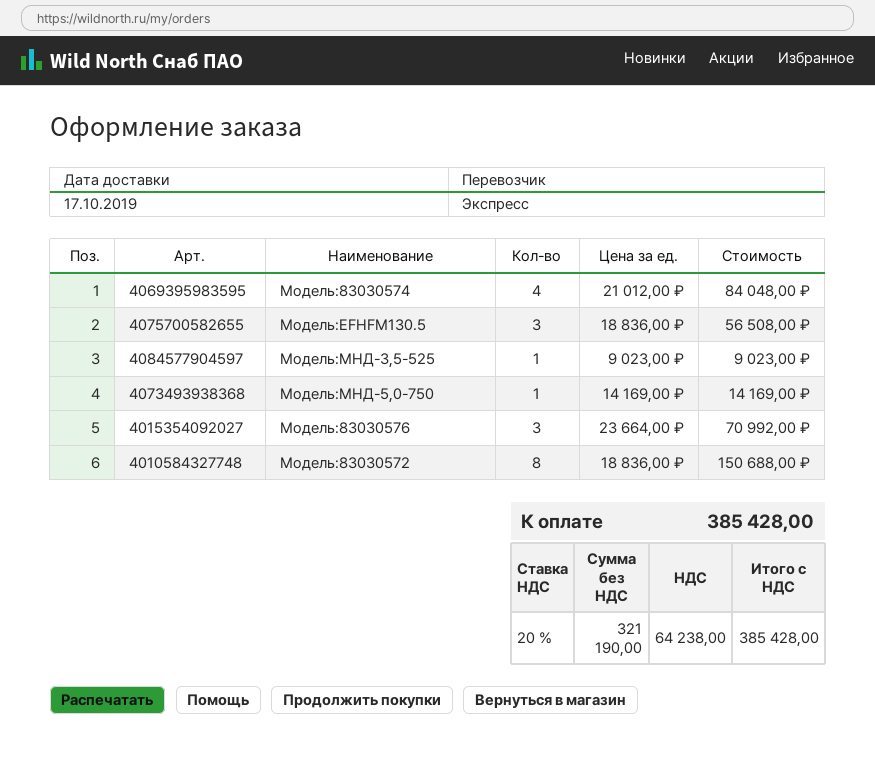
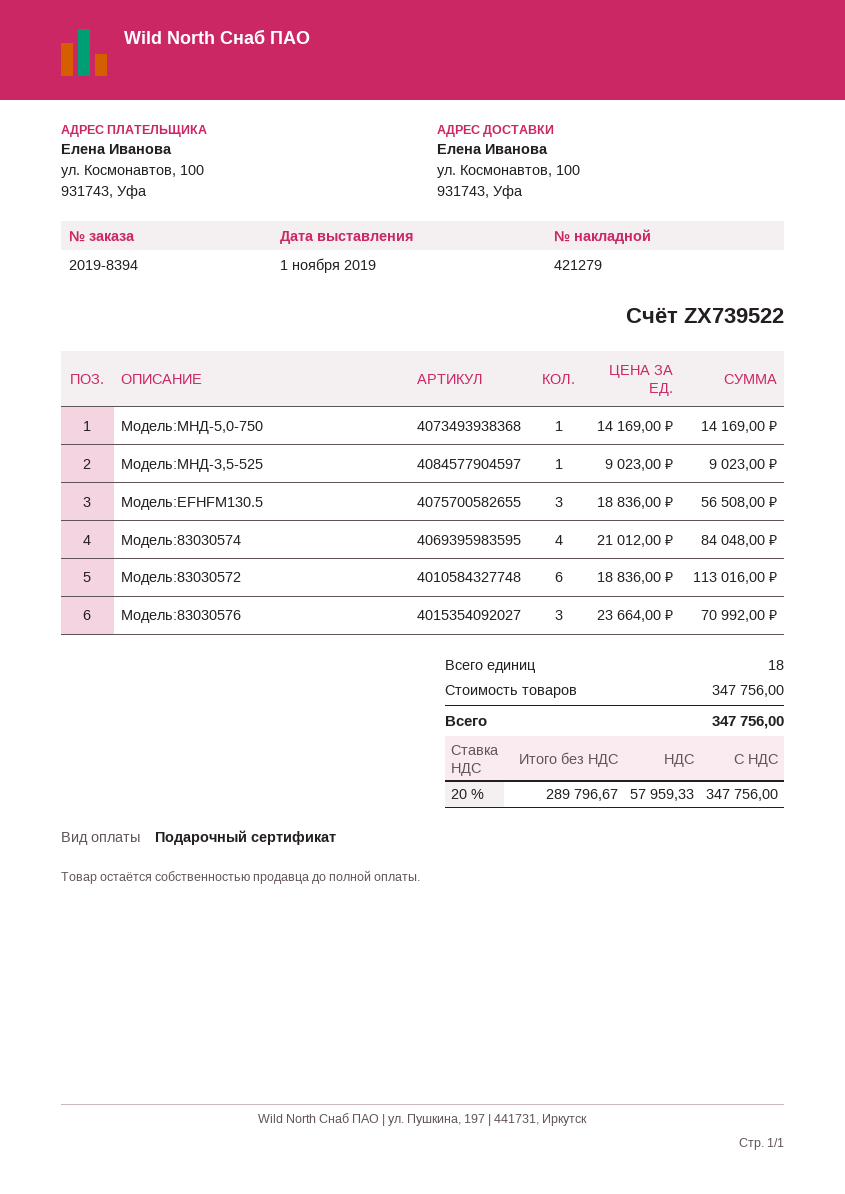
Модель:83030572: 8 x 18836.00 = 150688.00 -> 6 x 18836.00 = 113016.00
net: 321190.00 -> 289796.67
tax: 20% = 64238.00 -> 20% = 57959.33
total: 385428.00 -> 347756.00

